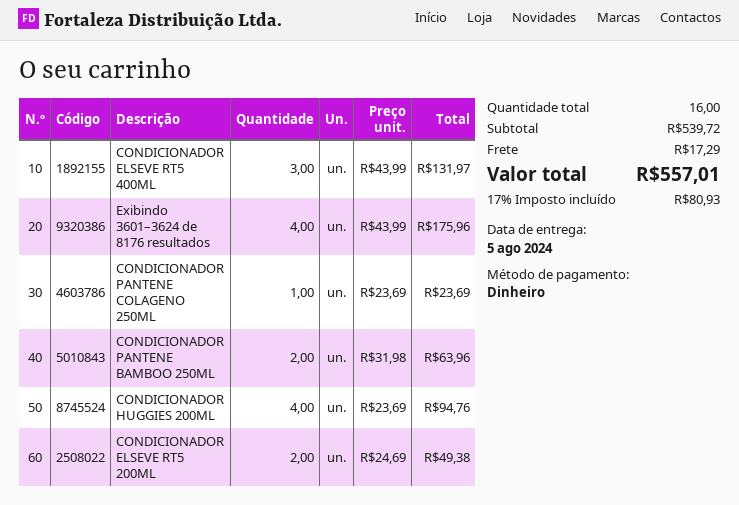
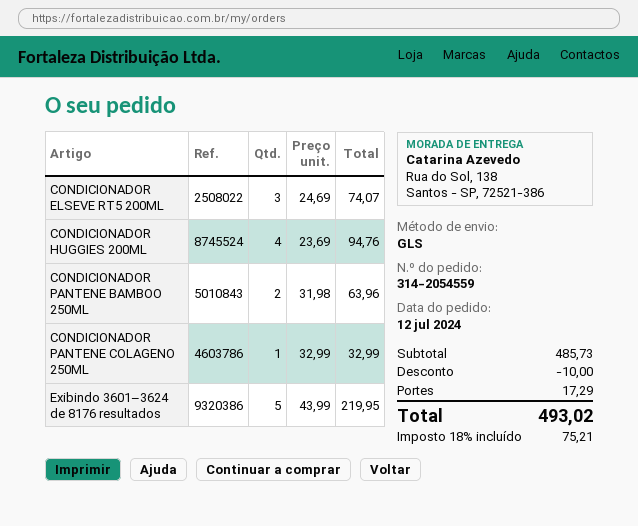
CONDICIONADOR ELSEVE RT5 400ML: 3 x 43.99 = 131.97 -> none
Exibindo 3601–3624 de 8176 resultados: 4 x 43.99 = 175.96 -> 5 x 43.99 = 219.95
CONDICIONADOR PANTENE COLAGENO 250ML: 1 x 23.69 = 23.69 -> 1 x 32.99 = 32.99
CONDICIONADOR ELSEVE RT5 200ML: 2 x 24.69 = 49.38 -> 3 x 24.69 = 74.07
subtotal: 539.72 -> 485.73
discount: none -> 10.00
tax: 17% = 80.93 -> 18% = 75.21
total: 557.01 -> 493.02

